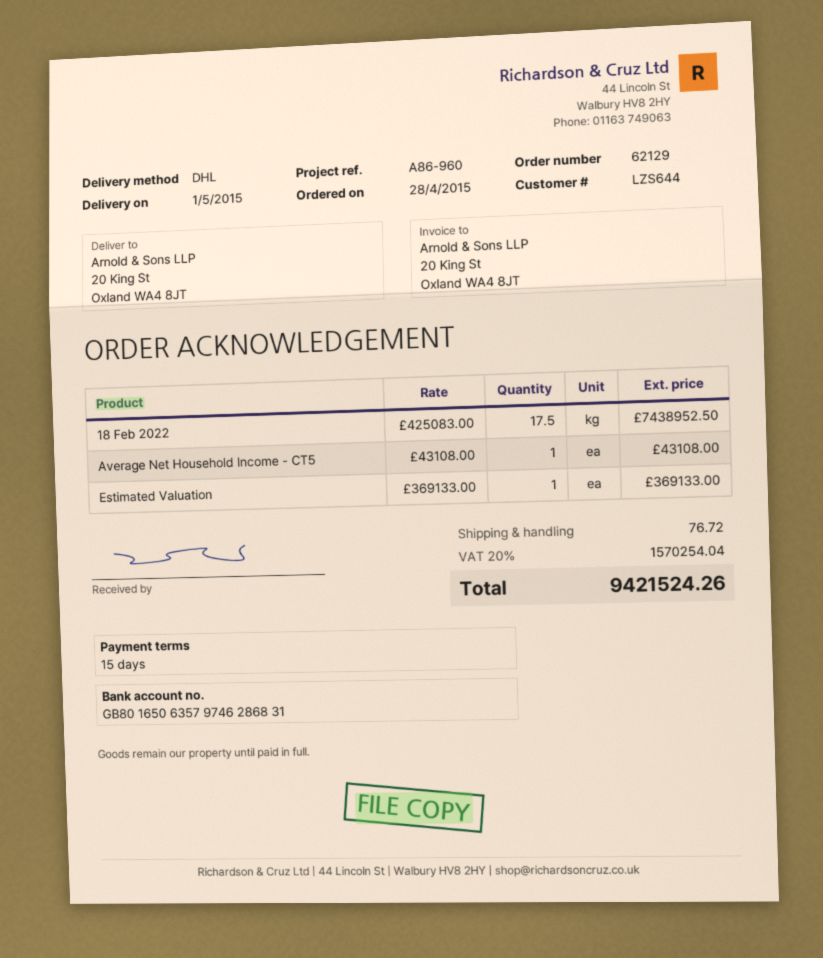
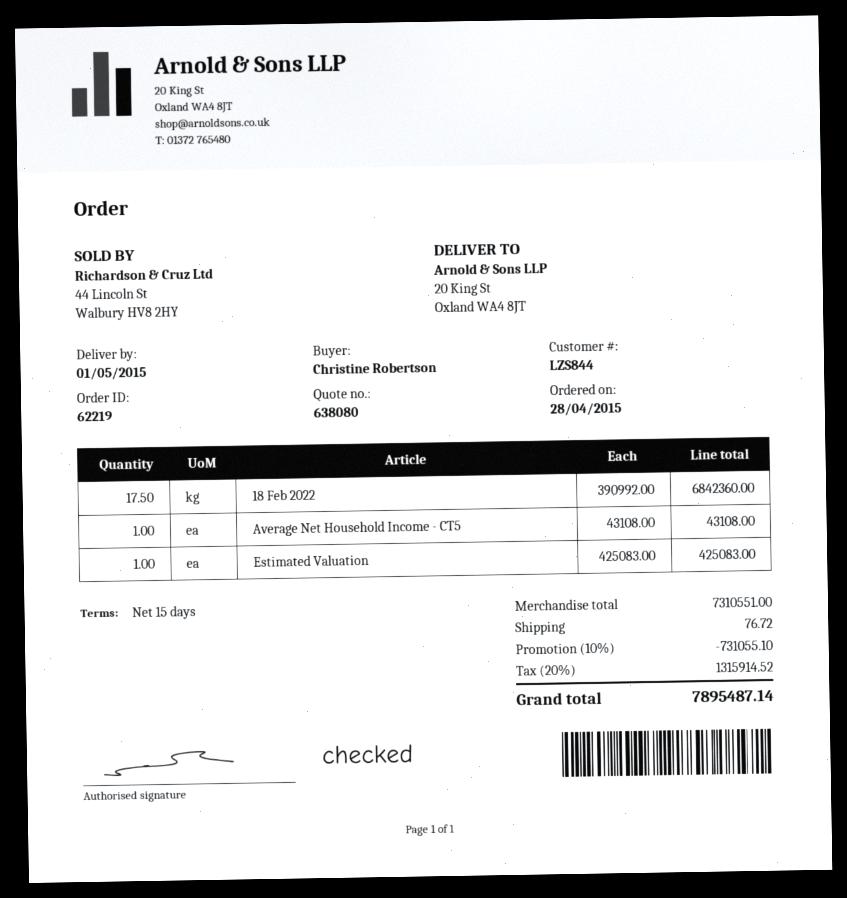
order number: 62129 -> 62219
customer number: LZS644 -> LZS844
18 Feb 2022: 17.5 x 425083.00 = 7438952.50 -> 17.5 x 390992.00 = 6842360.00
Estimated Valuation: 1 x 369133.00 = 369133.00 -> 1 x 425083.00 = 425083.00
discount: none -> 10% = 731055.10
tax: 20% = 1570254.04 -> 20% = 1315914.52
total: 9421524.26 -> 7895487.14

